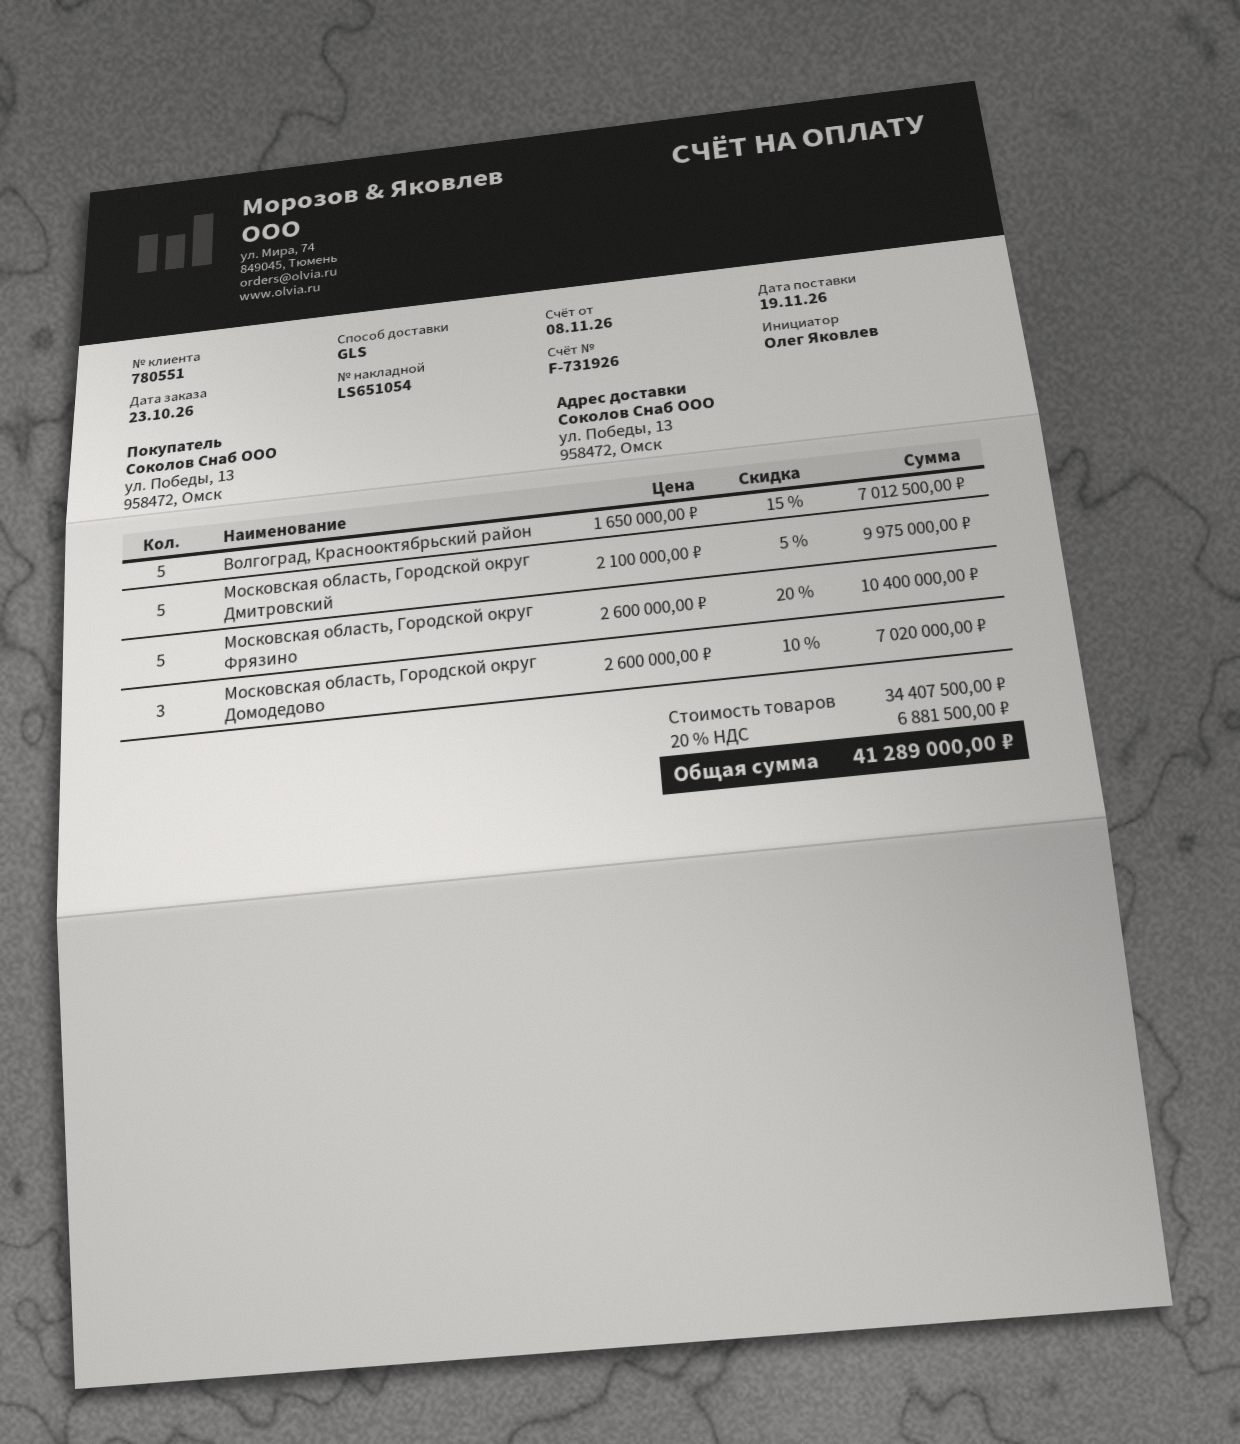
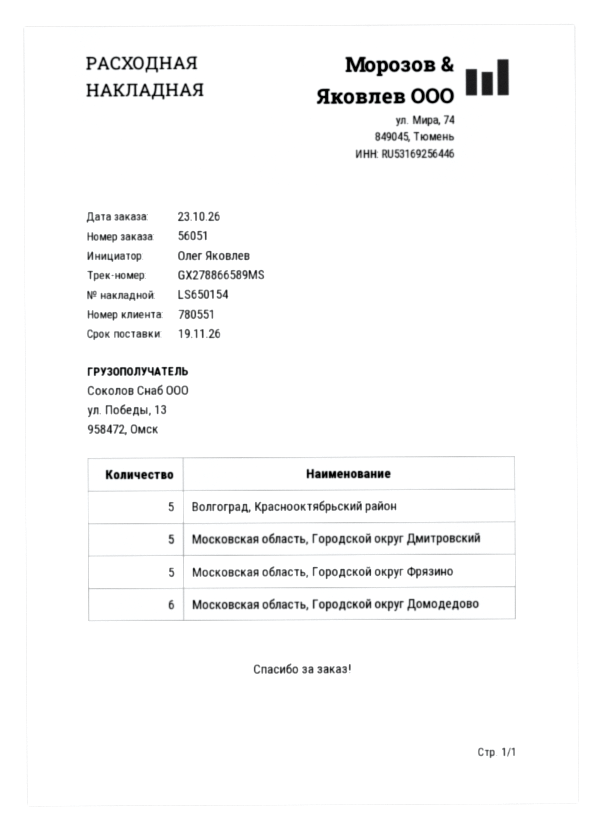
delivery note number: LS651054 -> LS650154
Московская область, Городской округ Домодедово: 3 -> 6

